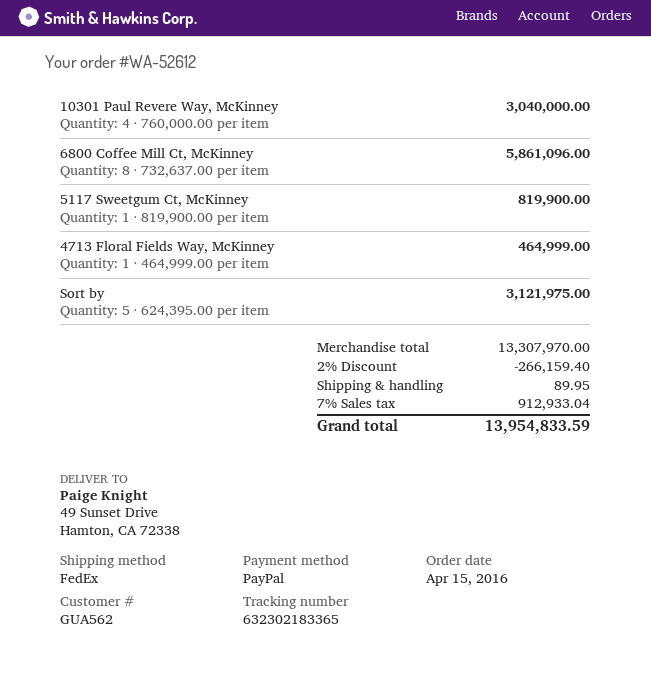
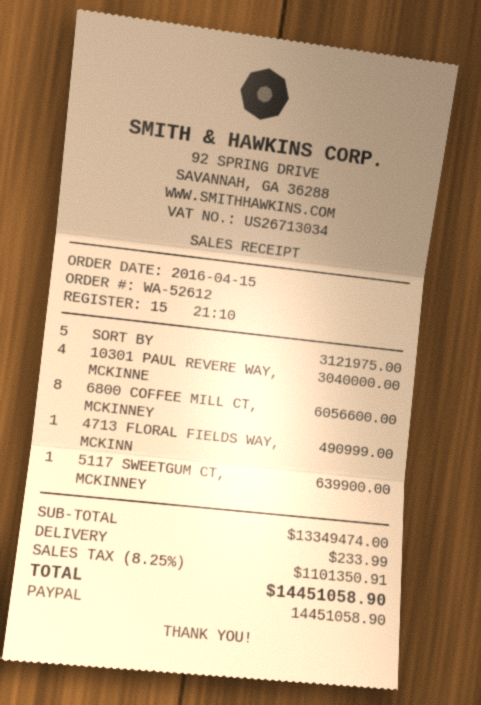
6800 Coffee Mill Ct, McKinney: 8 for 5861096.00 -> 8 for 6056600.00
5117 Sweetgum Ct, McKinney: 1 for 819900.00 -> 1 for 639900.00
4713 Floral Fields Way, McKinney: 1 for 464999.00 -> 1 for 490999.00
subtotal: 13307970.00 -> 13349474.00
discount: 2% = 266159.40 -> none
shipping: 89.95 -> 233.99
tax: 7% = 912933.04 -> 8.25% = 1101350.91
total: 13954833.59 -> 14451058.90

